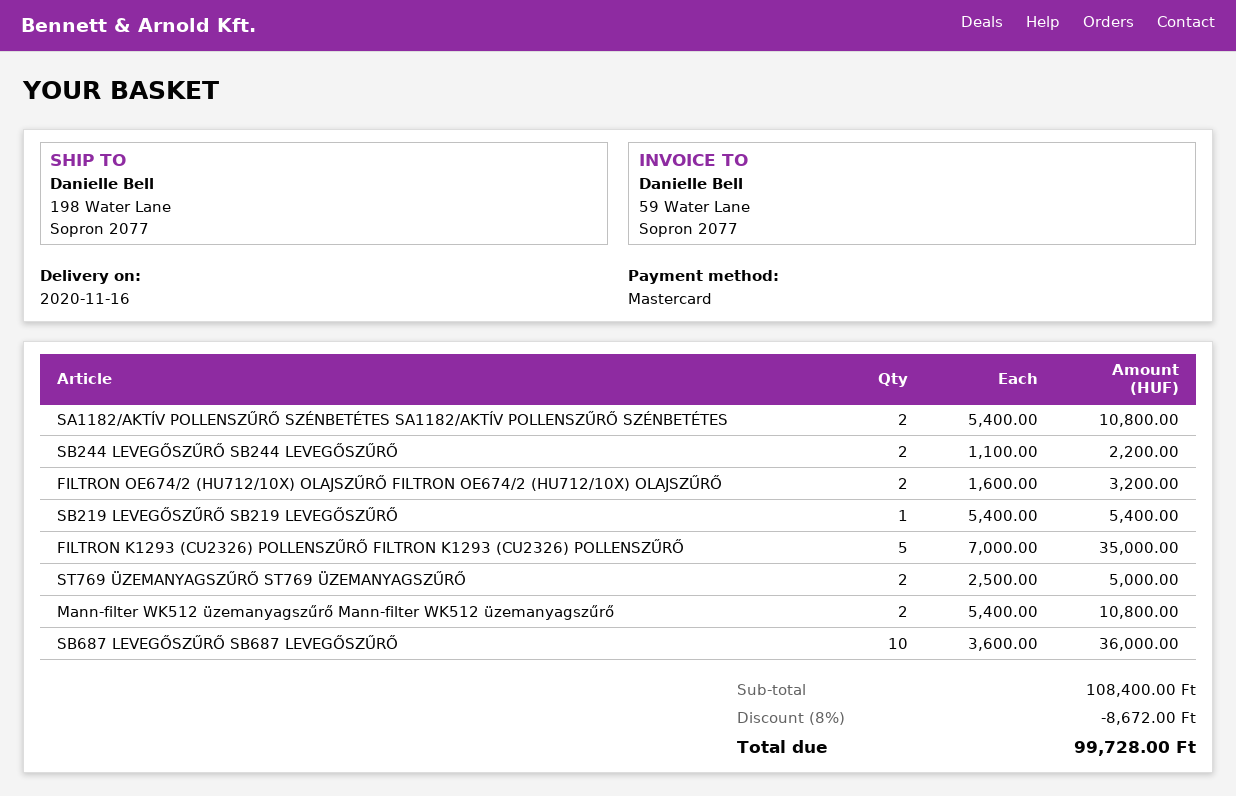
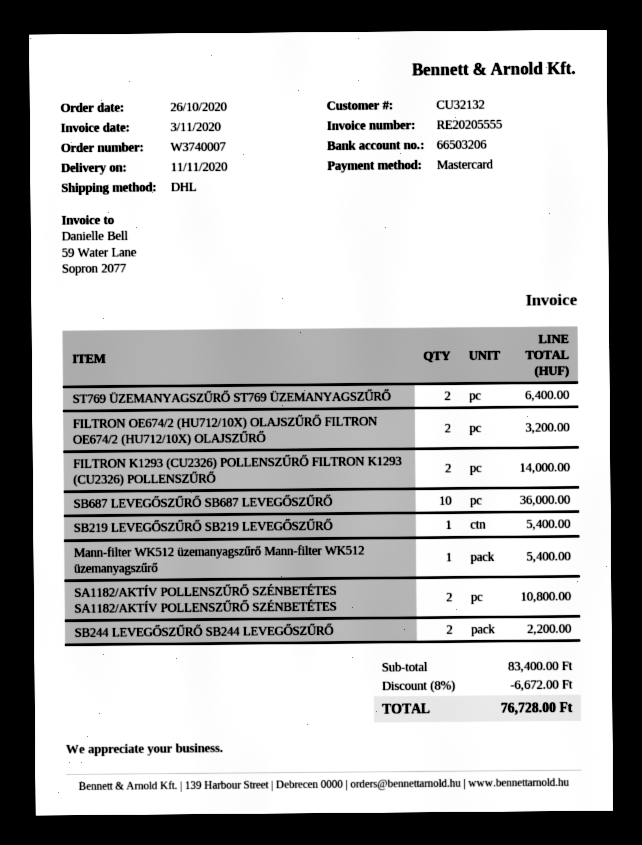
delivery date: 2020-11-16 -> 2020-11-11
FILTRON K1293 (CU2326) POLLENSZŰRŐ FILTRON K1293 (CU2326) POLLENSZŰRŐ: 5 for 35000.00 -> 2 for 14000.00
ST769 ÜZEMANYAGSZŰRŐ ST769 ÜZEMANYAGSZŰRŐ: 2 for 5000.00 -> 2 for 6400.00
Mann-filter WK512 üzemanyagszűrő Mann-filter WK512 üzemanyagszűrő: 2 for 10800.00 -> 1 for 5400.00
subtotal: 108400.00 -> 83400.00
discount: 8% = 8672.00 -> 8% = 6672.00
total: 99728.00 -> 76728.00

